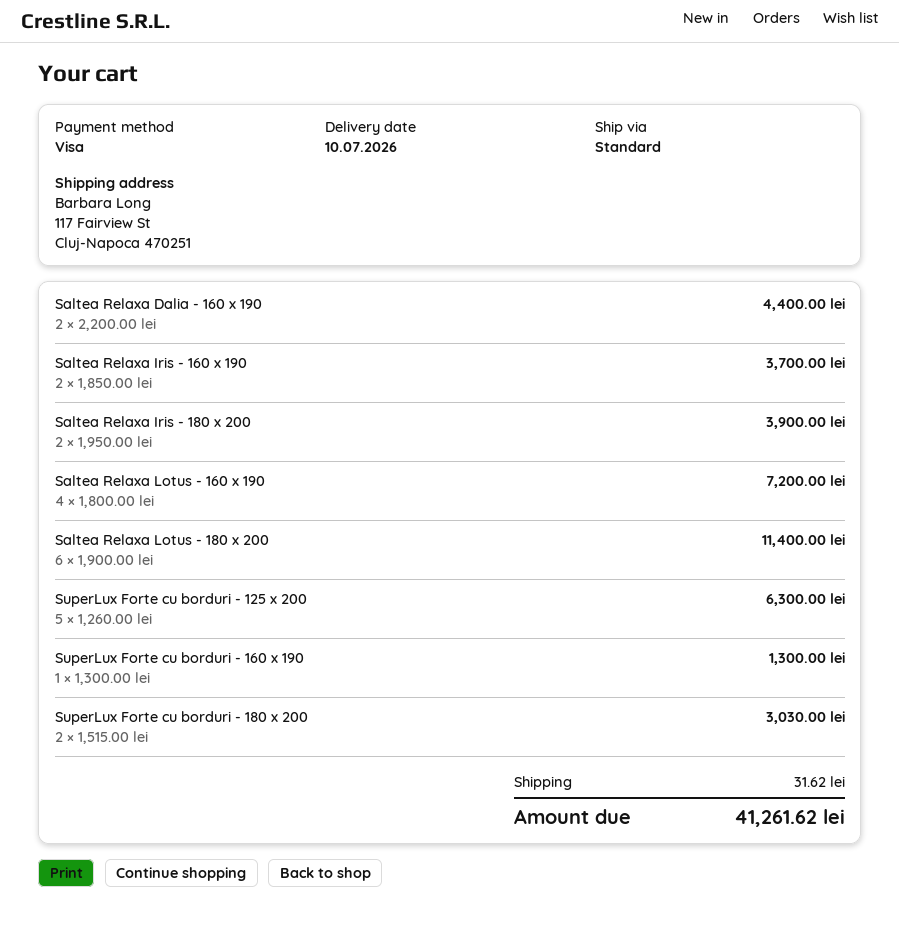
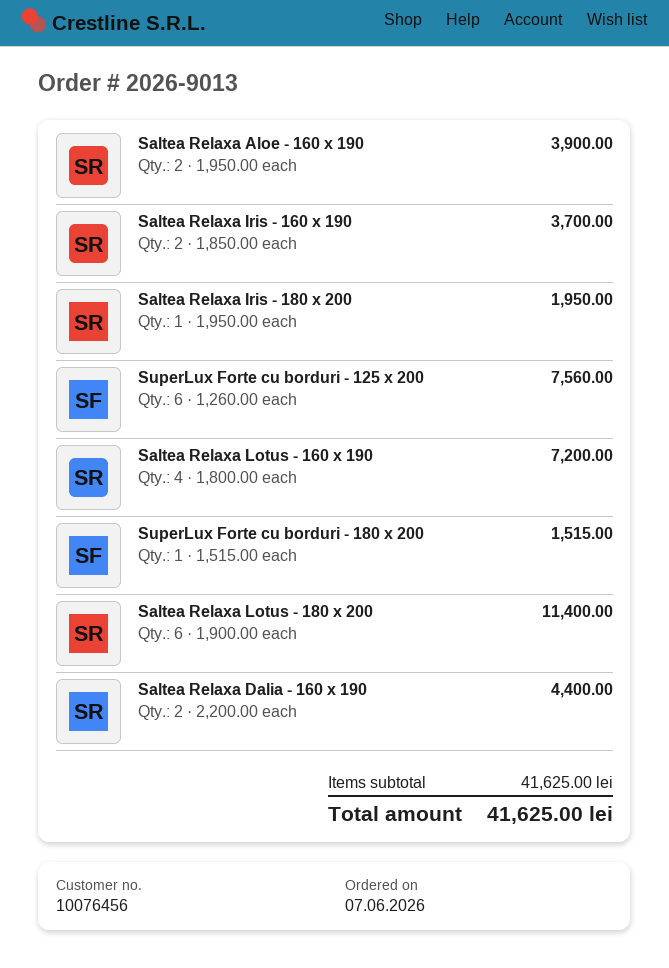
Saltea Relaxa Iris - 180 x 200: 2 x 1950.00 = 3900.00 -> 1 x 1950.00 = 1950.00
SuperLux Forte cu borduri - 125 x 200: 5 x 1260.00 = 6300.00 -> 6 x 1260.00 = 7560.00
SuperLux Forte cu borduri - 160 x 190: 1 x 1300.00 = 1300.00 -> none
SuperLux Forte cu borduri - 180 x 200: 2 x 1515.00 = 3030.00 -> 1 x 1515.00 = 1515.00
Saltea Relaxa Aloe - 160 x 190: none -> 2 x 1950.00 = 3900.00
shipping: 31.62 -> none
total: 41261.62 -> 41625.00

